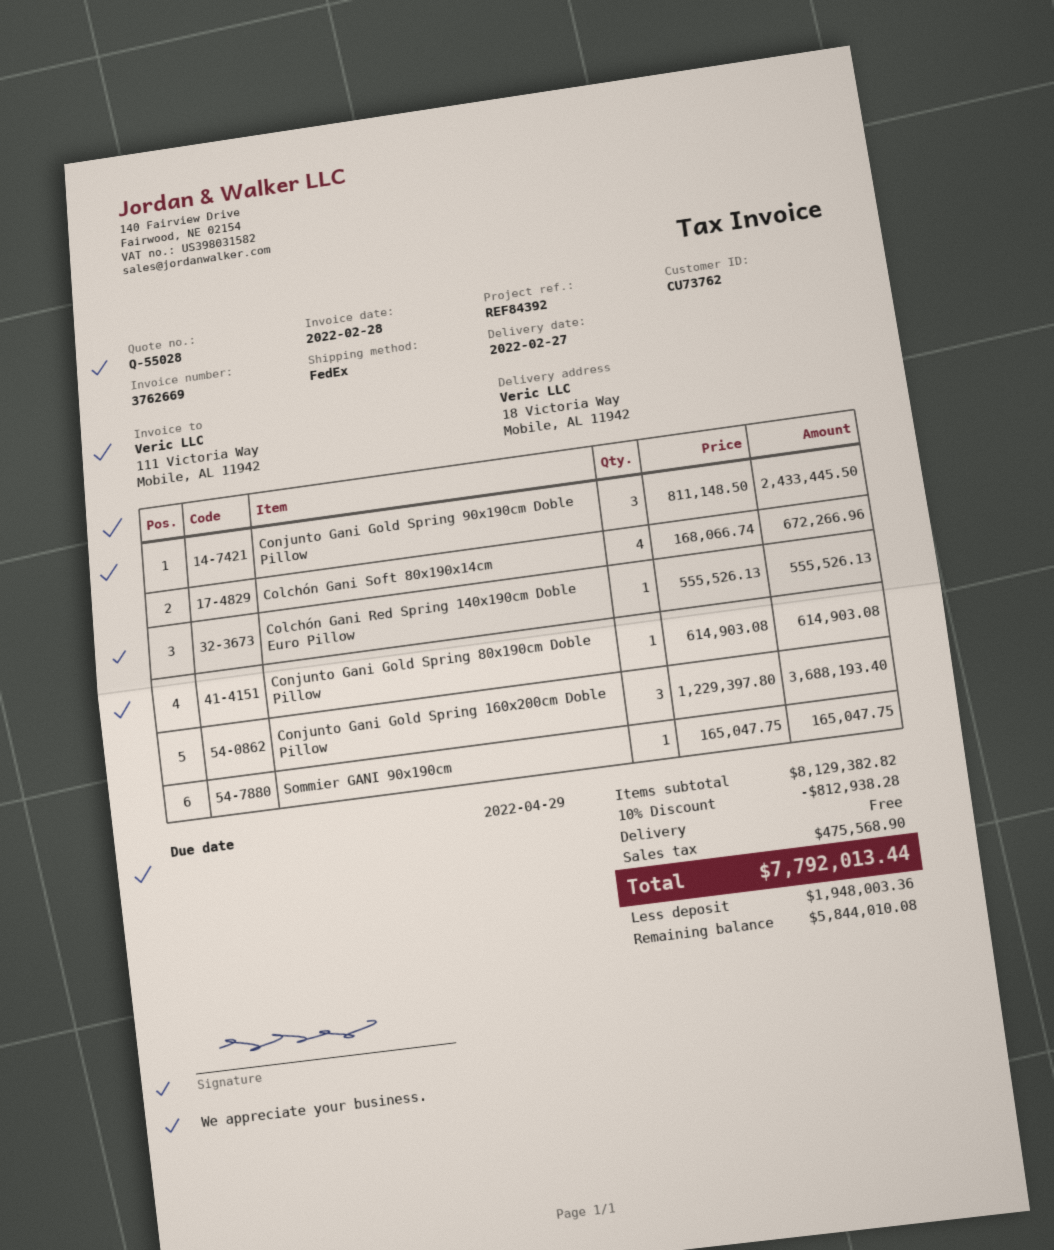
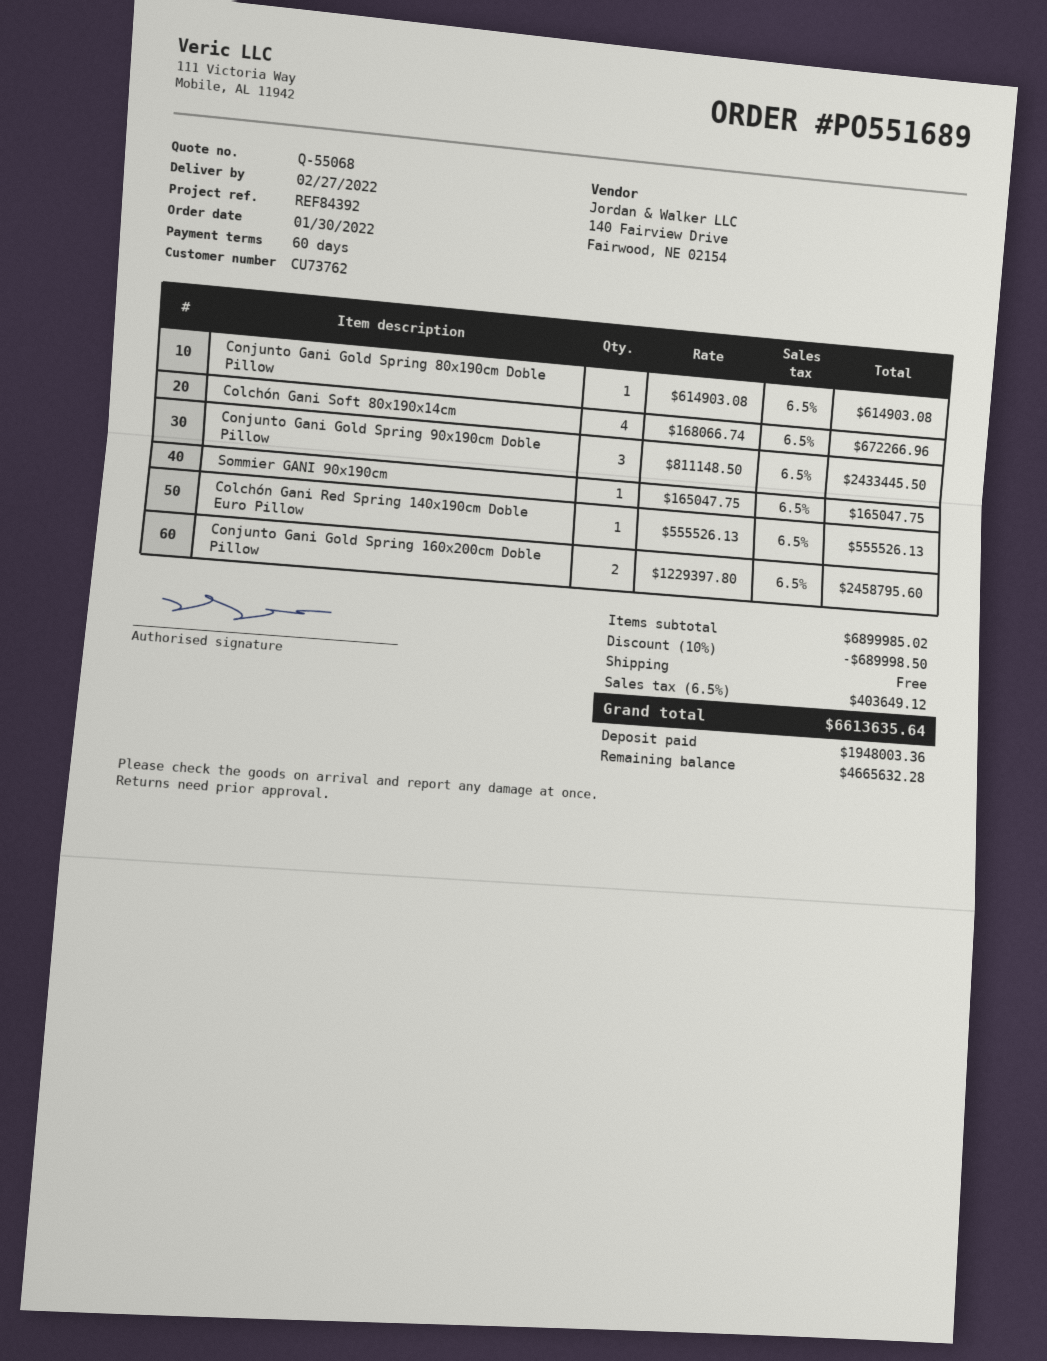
quote number: Q-55028 -> Q-55068
Conjunto Gani Gold Spring 160x200cm Doble Pillow: 3 x 1229397.80 = 3688193.40 -> 2 x 1229397.80 = 2458795.60
subtotal: 8129382.82 -> 6899985.02
discount: 10% = 812938.28 -> 10% = 689998.50
tax: 475568.90 -> 403649.12
total: 7792013.44 -> 6613635.64
balance: 5844010.08 -> 4665632.28

